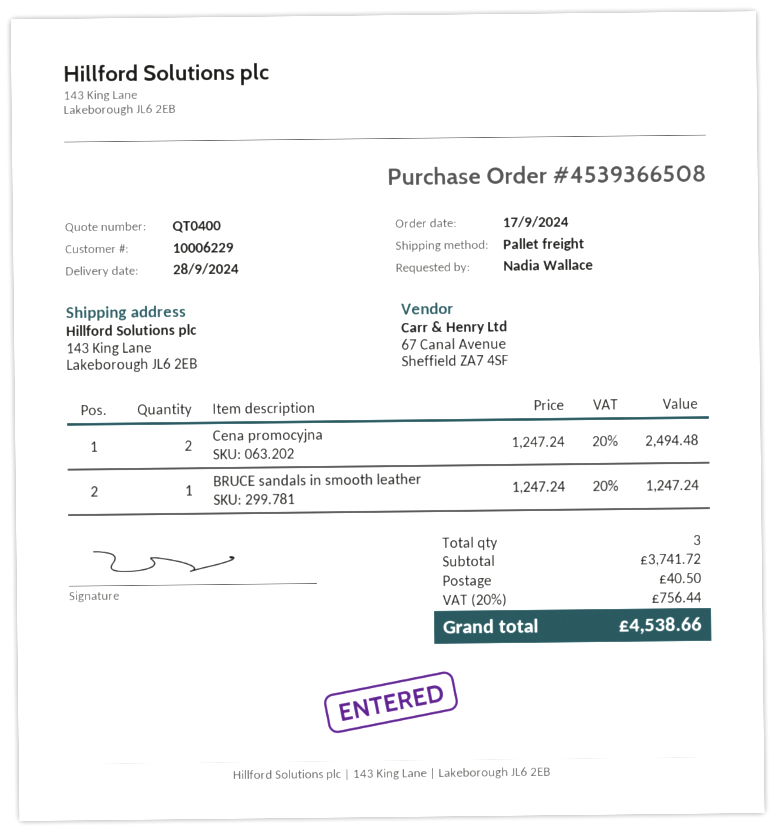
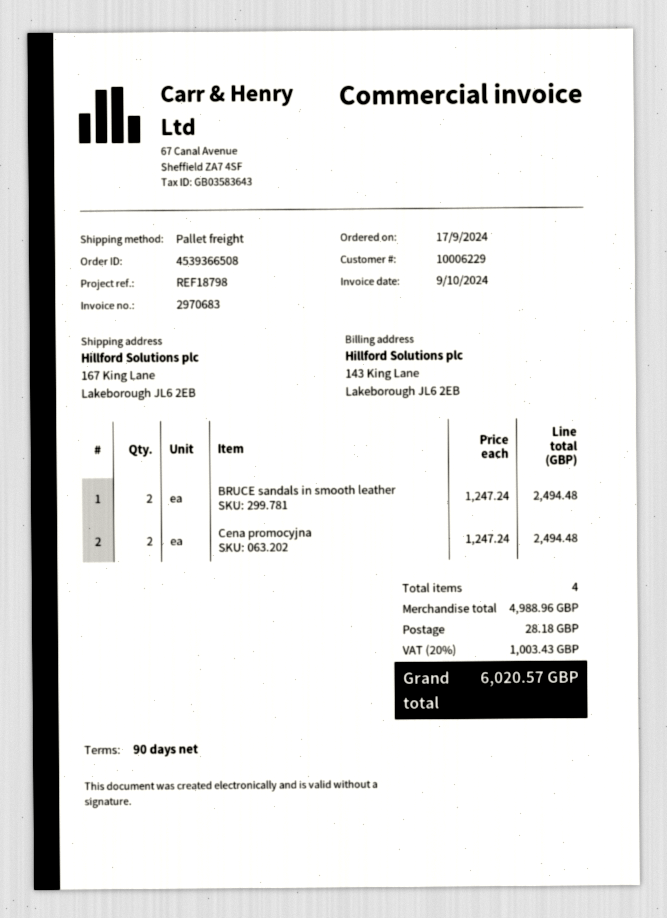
ship to: 143 King Lane, Lakeborough JL6 2EB -> 167 King Lane, Lakeborough JL6 2EB
BRUCE sandals in smooth leather: 1 x 1247.24 = 1247.24 -> 2 x 1247.24 = 2494.48
total quantity: 3 -> 4
subtotal: 3741.72 -> 4988.96
shipping: 40.50 -> 28.18
tax: 20% = 756.44 -> 20% = 1003.43
total: 4538.66 -> 6020.57

